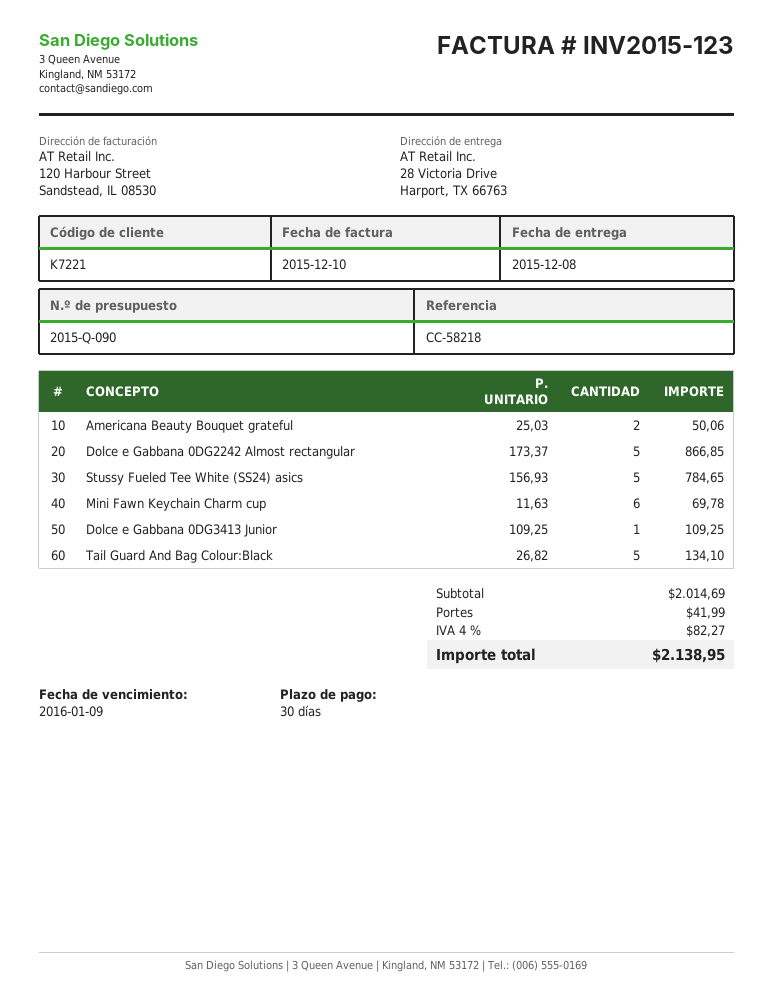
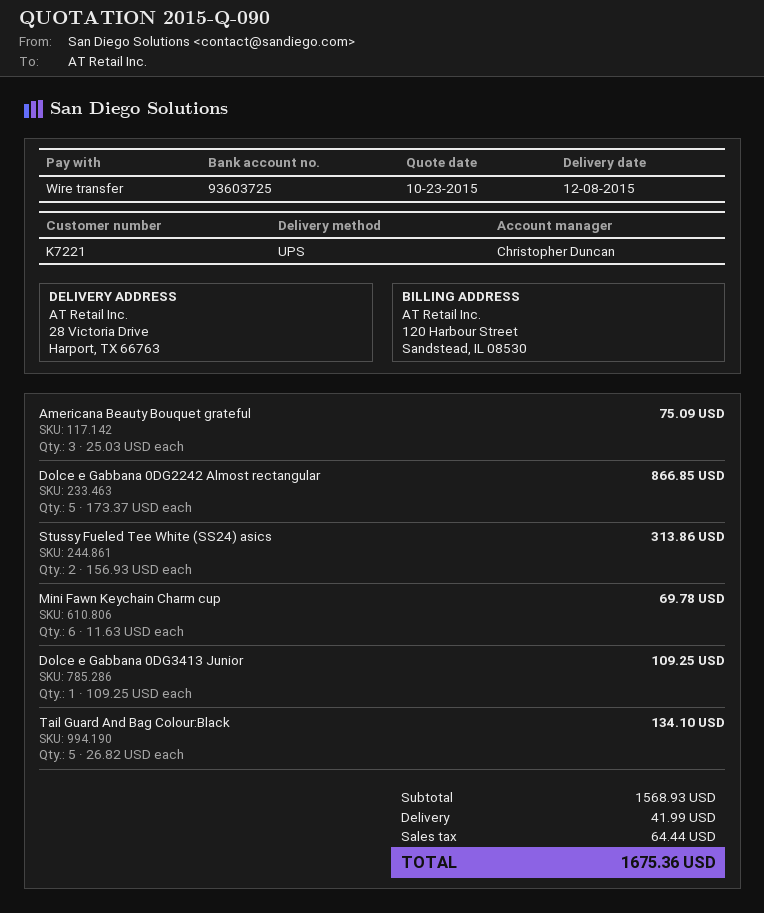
Americana Beauty Bouquet grateful: 2 x 25.03 = 50.06 -> 3 x 25.03 = 75.09
Stussy Fueled Tee White (SS24) asics: 5 x 156.93 = 784.65 -> 2 x 156.93 = 313.86
subtotal: 2014.69 -> 1568.93
tax: 82.27 -> 64.44
total: 2138.95 -> 1675.36

